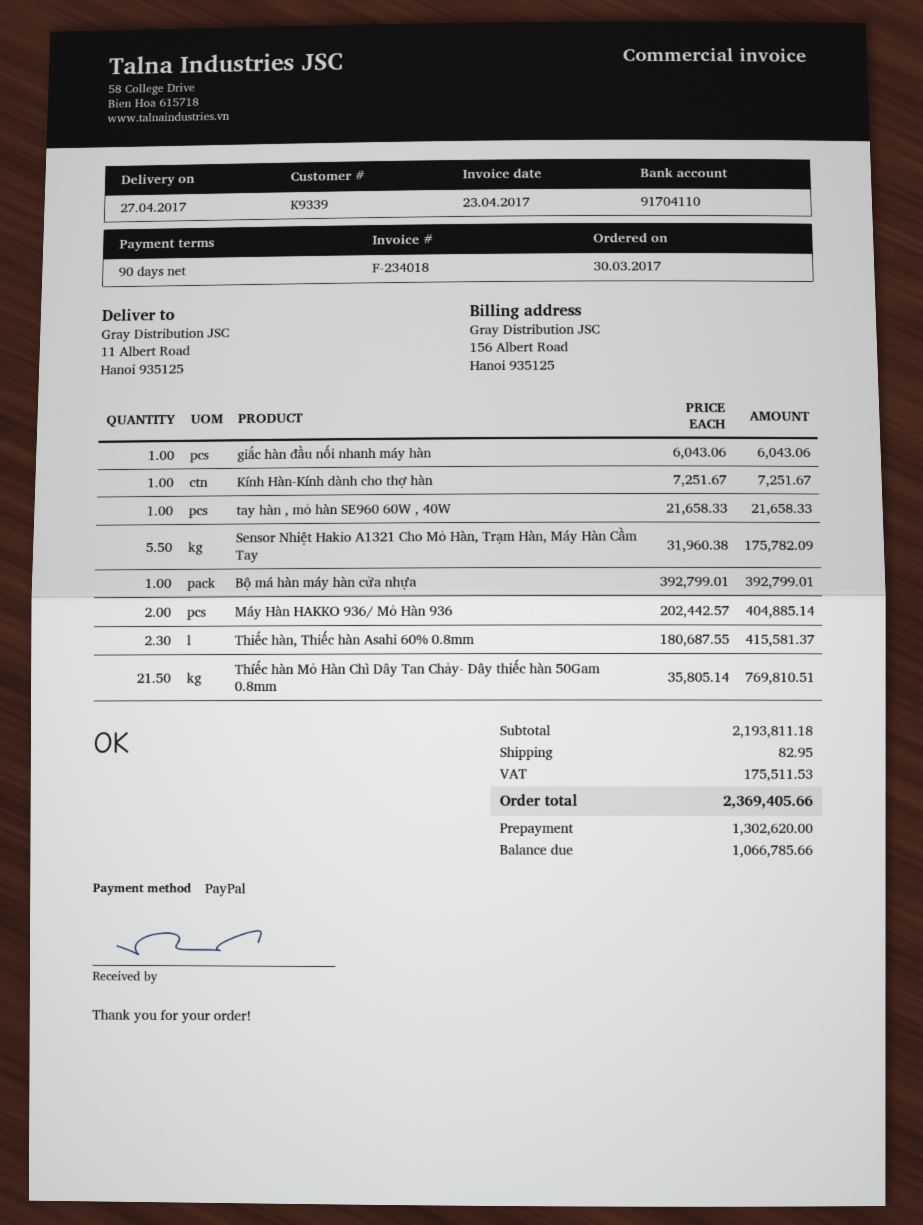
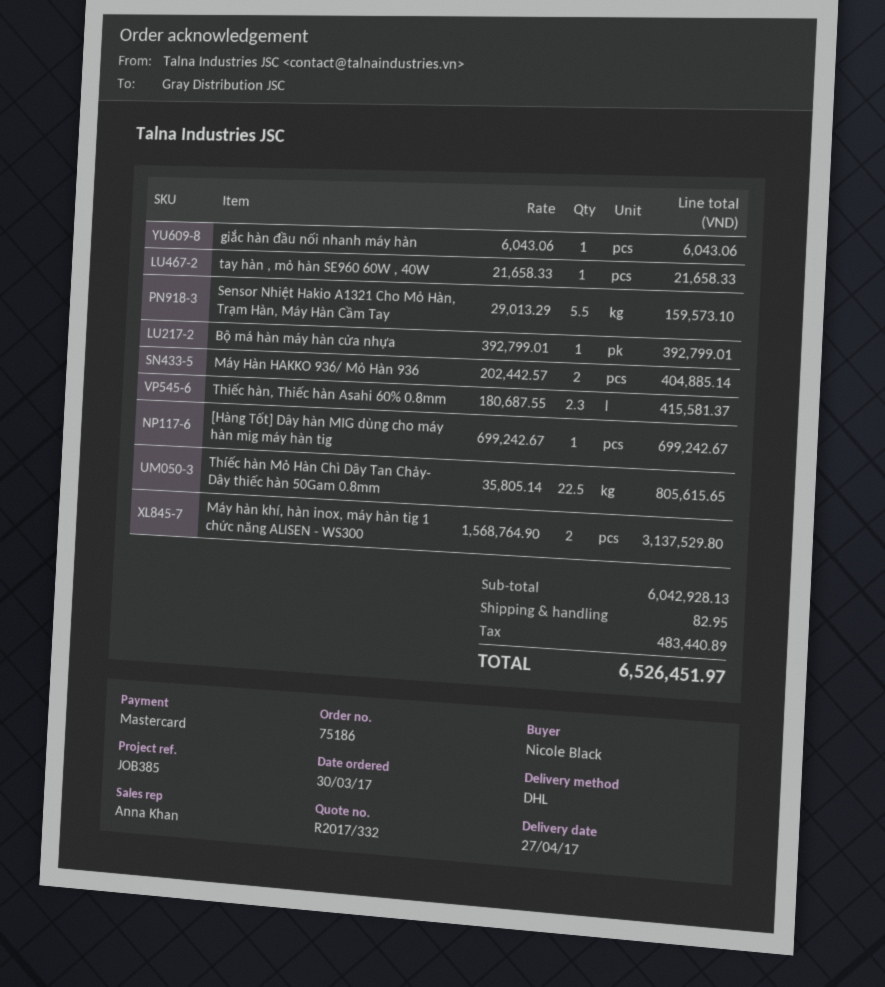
payment method: PayPal -> Mastercard
Kính Hàn-Kính dành cho thợ hàn: 1 x 7251.67 = 7251.67 -> none
Sensor Nhiệt Hakio A1321 Cho Mỏ Hàn, Trạm Hàn, Máy Hàn Cầm Tay: 5.5 x 31960.38 = 175782.09 -> 5.5 x 29013.29 = 159573.10
Thíếc hàn Mỏ Hàn Chì Dây Tan Chảy- Dây thiếc hàn 50Gam 0.8mm: 21.5 x 35805.14 = 769810.51 -> 22.5 x 35805.14 = 805615.65
[Hàng Tốt] Dây hàn MIG dùng cho máy hàn mig máy hàn tig: none -> 1 x 699242.67 = 699242.67
Máy hàn khí, hàn inox, máy hàn tig 1 chức năng ALISEN - WS300: none -> 2 x 1568764.90 = 3137529.80
subtotal: 2193811.18 -> 6042928.13
tax: 175511.53 -> 483440.89
total: 2369405.66 -> 6526451.97

